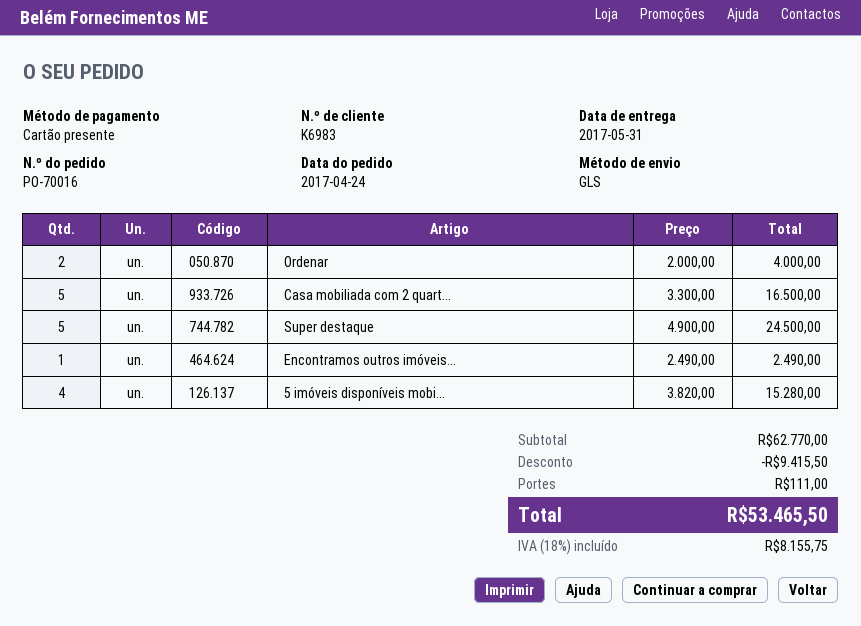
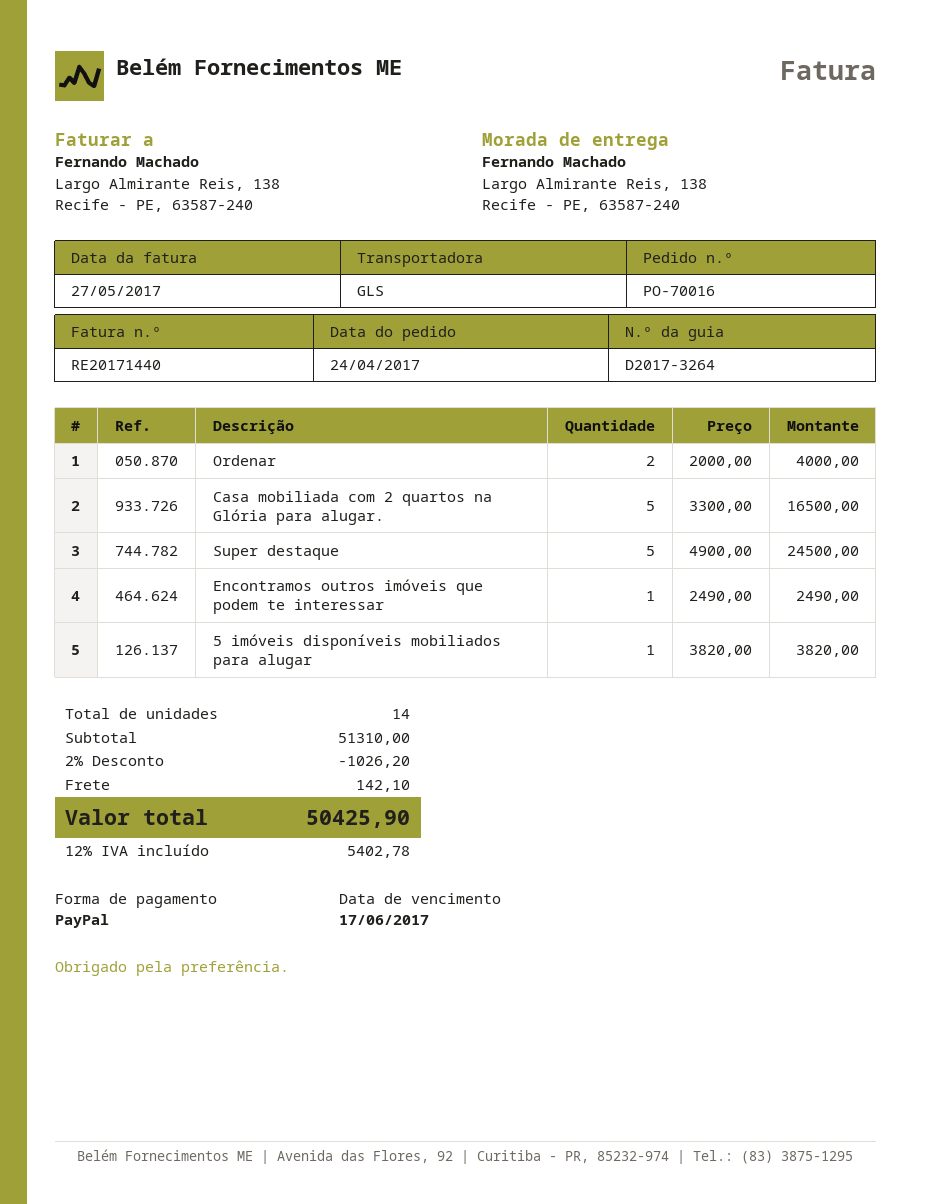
payment method: gift card -> PayPal
5 imóveis disponíveis mobi...: 4 x 3820.00 = 15280.00 -> 1 x 3820.00 = 3820.00
subtotal: 62770.00 -> 51310.00
discount: 9415.50 -> 1026.20
shipping: 111.00 -> 142.10
tax: 18% = 8155.75 -> 12% = 5402.78
total: 53465.50 -> 50425.90

